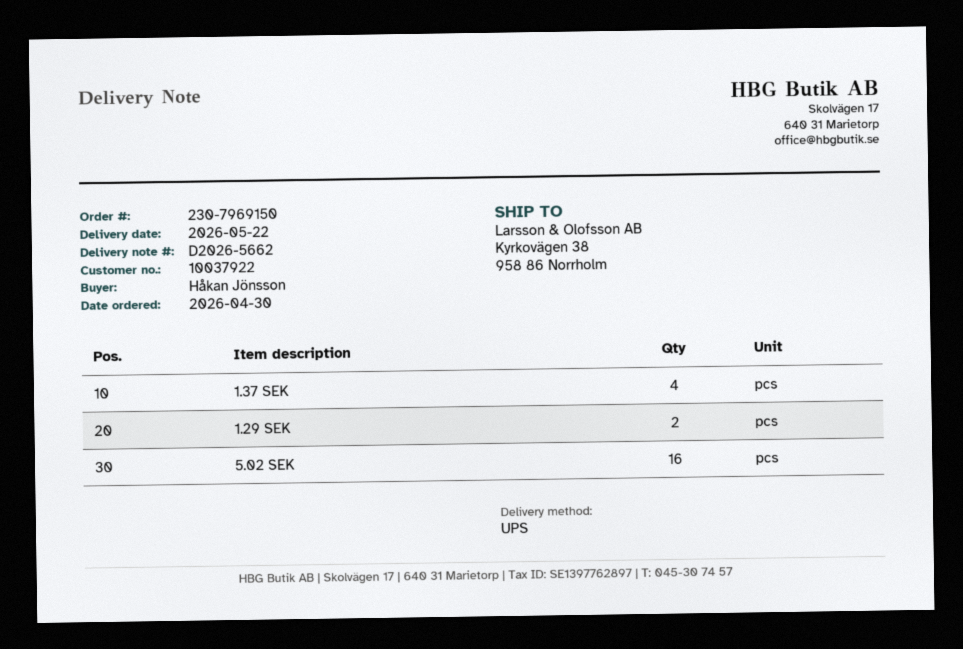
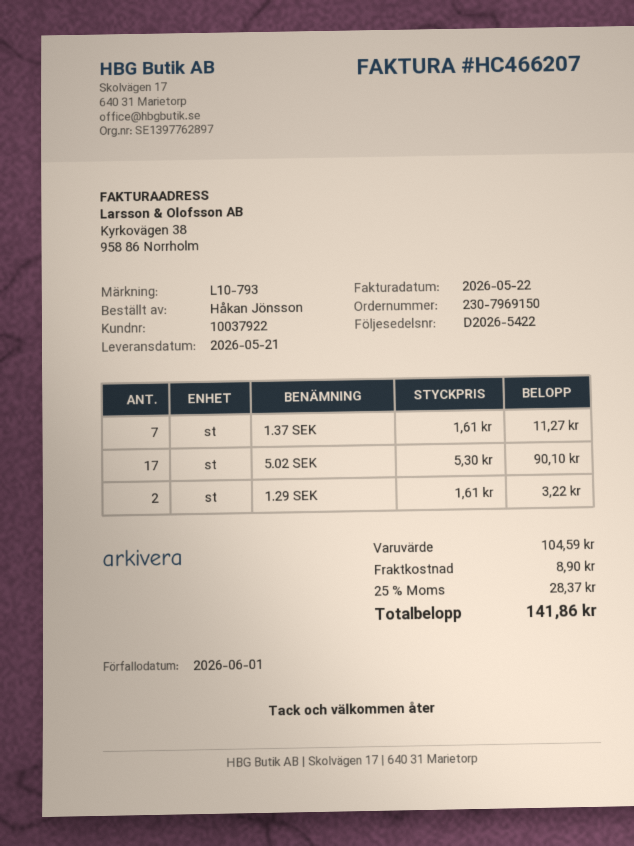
delivery note number: D2026-5662 -> D2026-5422
delivery date: 2026-05-22 -> 2026-05-21
1.37 SEK: 4 -> 7
5.02 SEK: 16 -> 17

